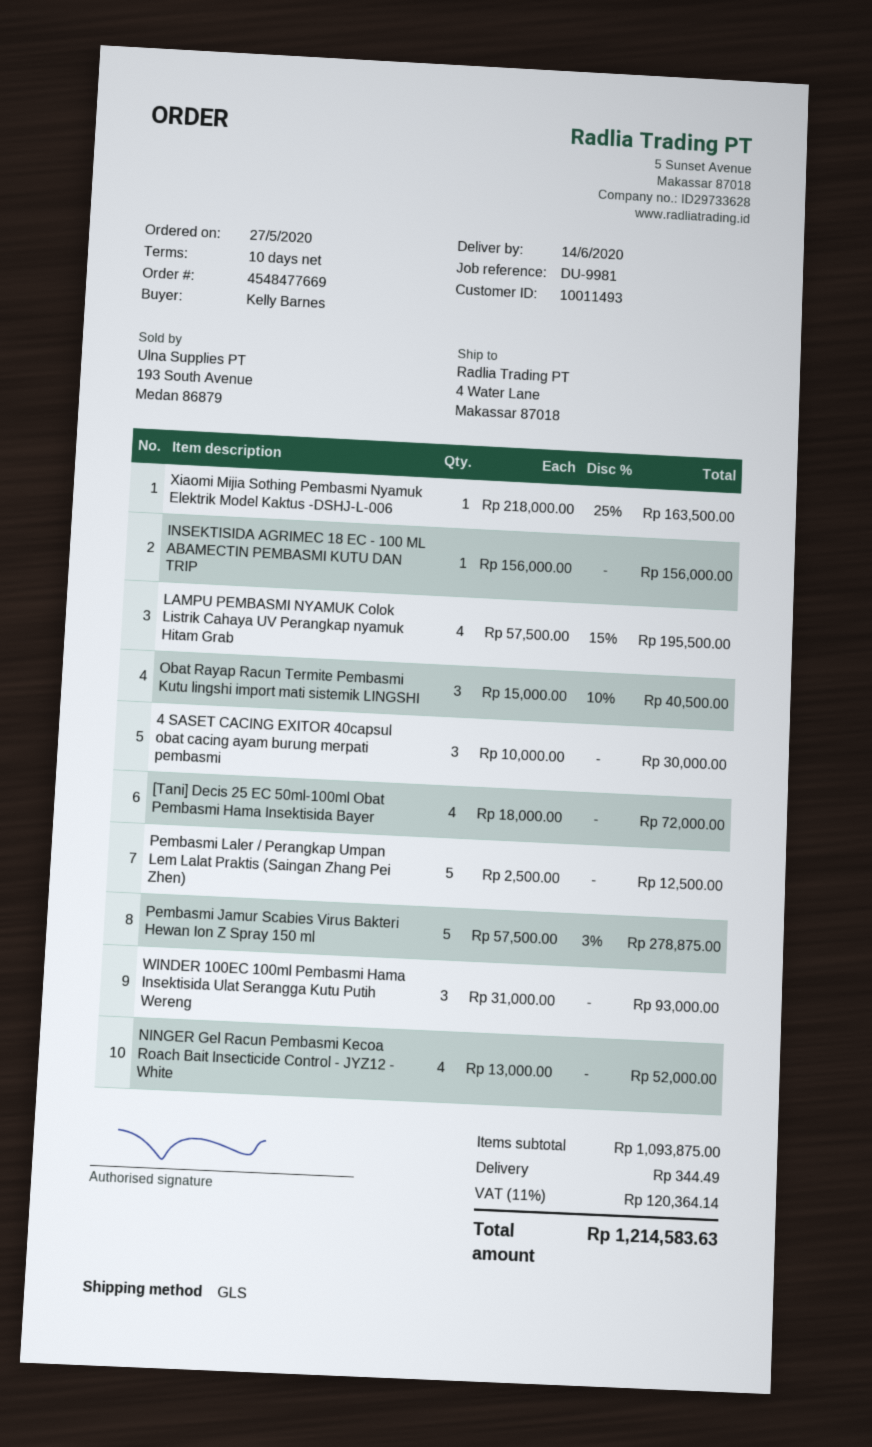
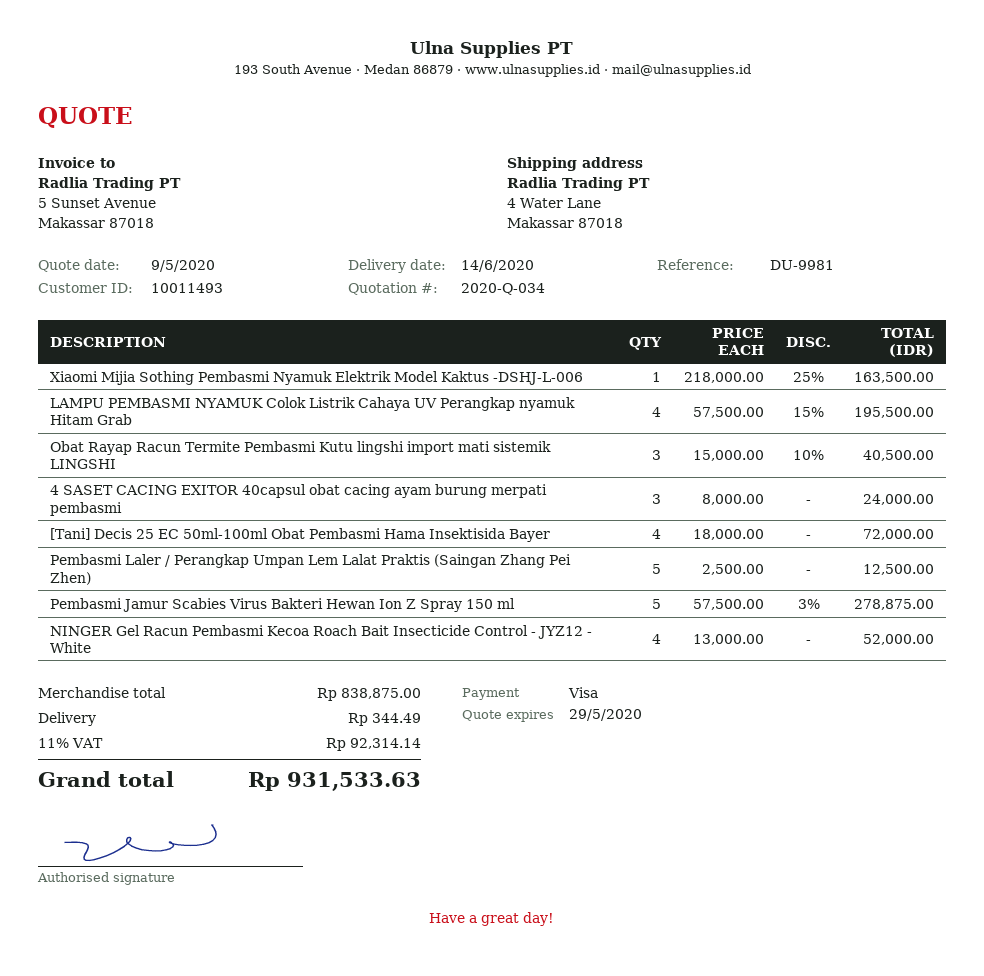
INSEKTISIDA AGRIMEC 18 EC - 100 ML ABAMECTIN PEMBASMI KUTU DAN TRIP: 1 x 156000.00 = 156000.00 -> none
4 SASET CACING EXITOR 40capsul obat cacing ayam burung merpati pembasmi: 3 x 10000.00 = 30000.00 -> 3 x 8000.00 = 24000.00
WINDER 100EC 100ml Pembasmi Hama Insektisida Ulat Serangga Kutu Putih Wereng: 3 x 31000.00 = 93000.00 -> none
subtotal: 1093875.00 -> 838875.00
tax: 11% = 120364.14 -> 11% = 92314.14
total: 1214583.63 -> 931533.63

